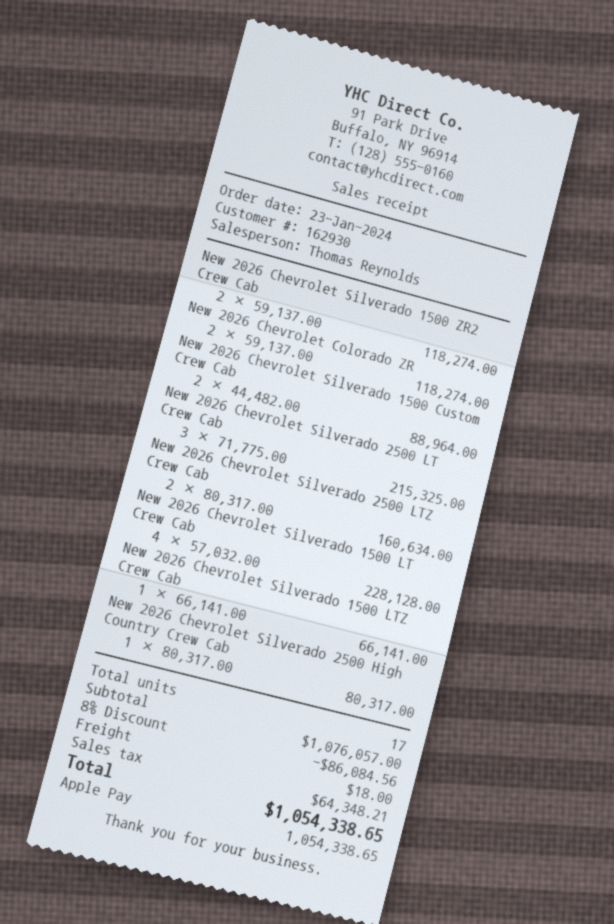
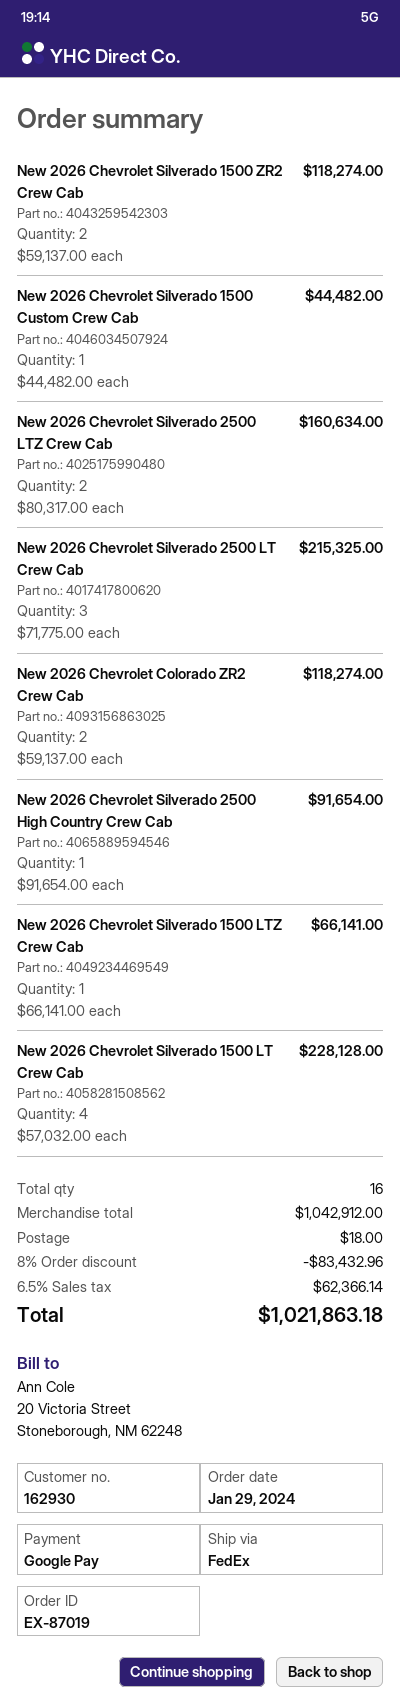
order date: 2024-01-23 -> 2024-01-29
payment method: Apple Pay -> Google Pay
New 2026 Chevrolet Silverado 1500 Custom Crew Cab: 2 x 44482.00 = 88964.00 -> 1 x 44482.00 = 44482.00
New 2026 Chevrolet Silverado 2500 High Country Crew Cab: 1 x 80317.00 = 80317.00 -> 1 x 91654.00 = 91654.00
total quantity: 17 -> 16
subtotal: 1076057.00 -> 1042912.00
discount: 8% = 86084.56 -> 8% = 83432.96
tax: 64348.21 -> 62366.14
total: 1054338.65 -> 1021863.18

